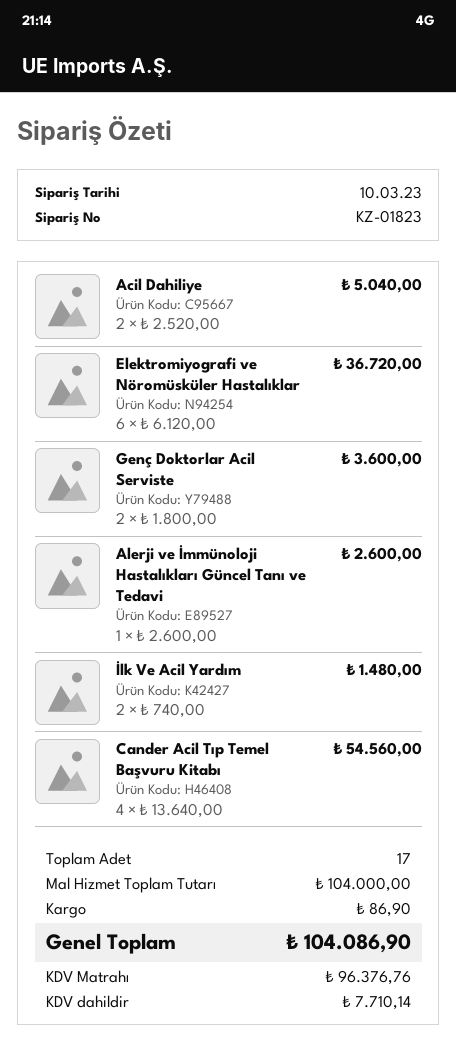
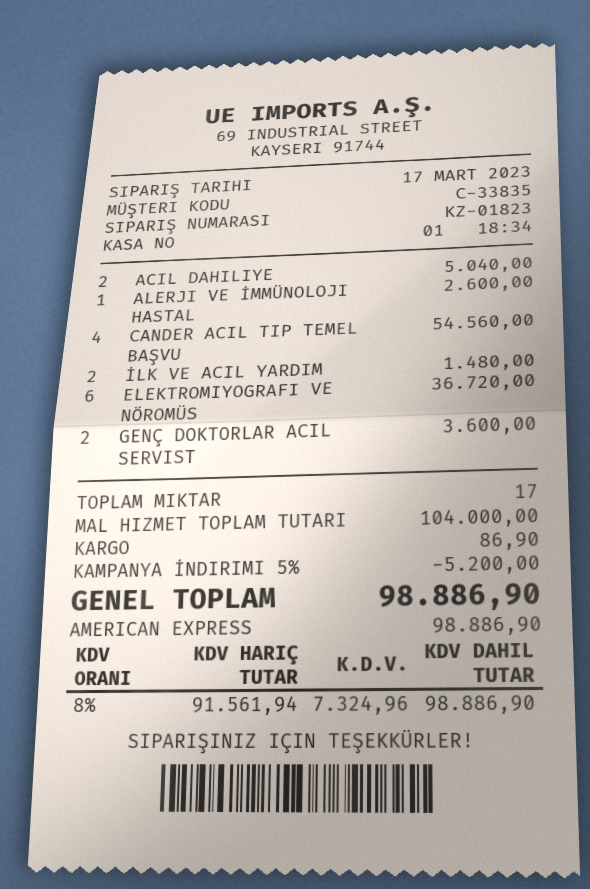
order date: 2023-03-10 -> 2023-03-17
discount: none -> 5% = 5200.00
net: 96376.76 -> 91561.94
tax: 7710.14 -> 7324.96
total: 104086.90 -> 98886.90

